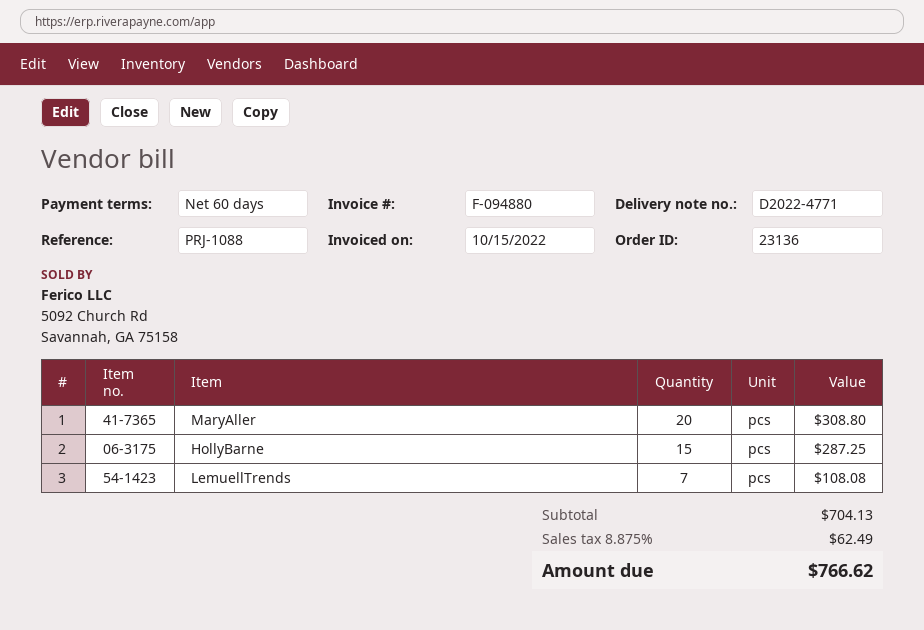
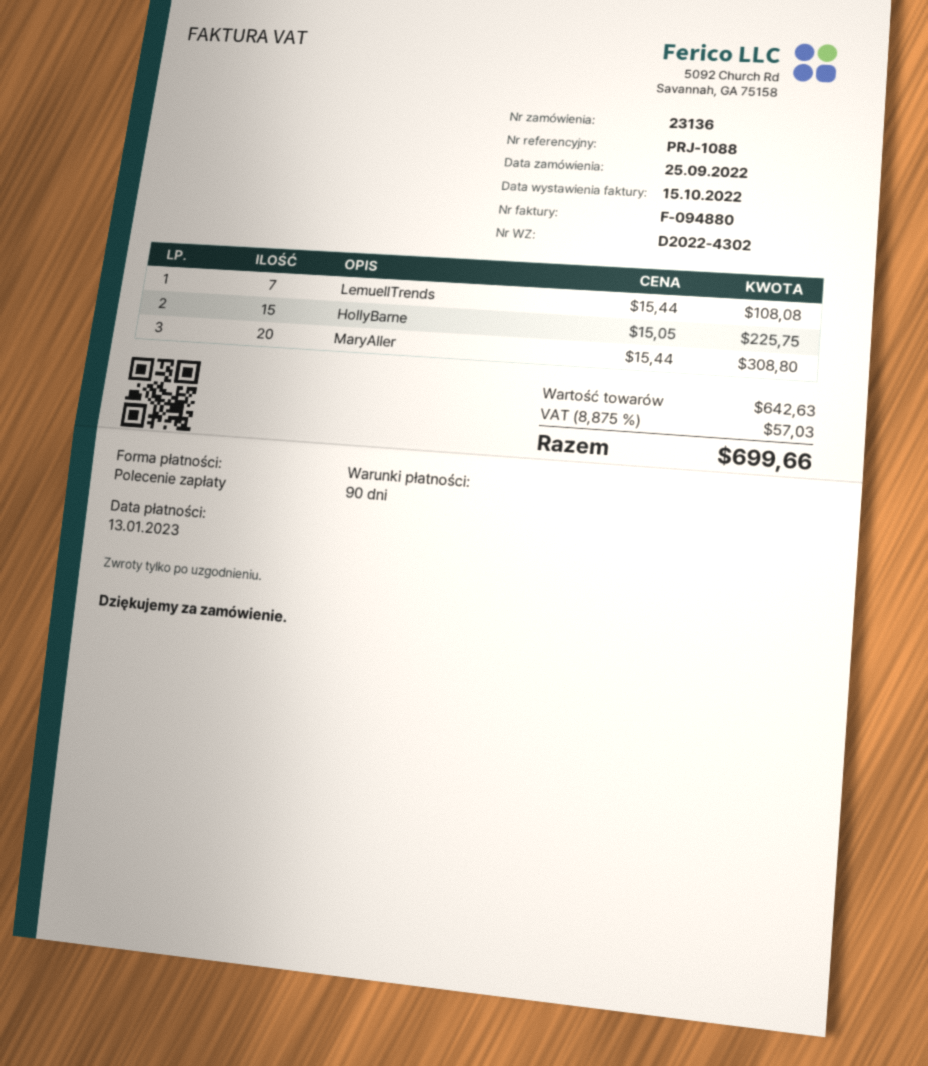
delivery note number: D2022-4771 -> D2022-4302
payment terms: 60 days -> 90 days
HollyBarne: 15 for 287.25 -> 15 for 225.75
subtotal: 704.13 -> 642.63
tax: 8.875% = 62.49 -> 8.875% = 57.03
total: 766.62 -> 699.66

